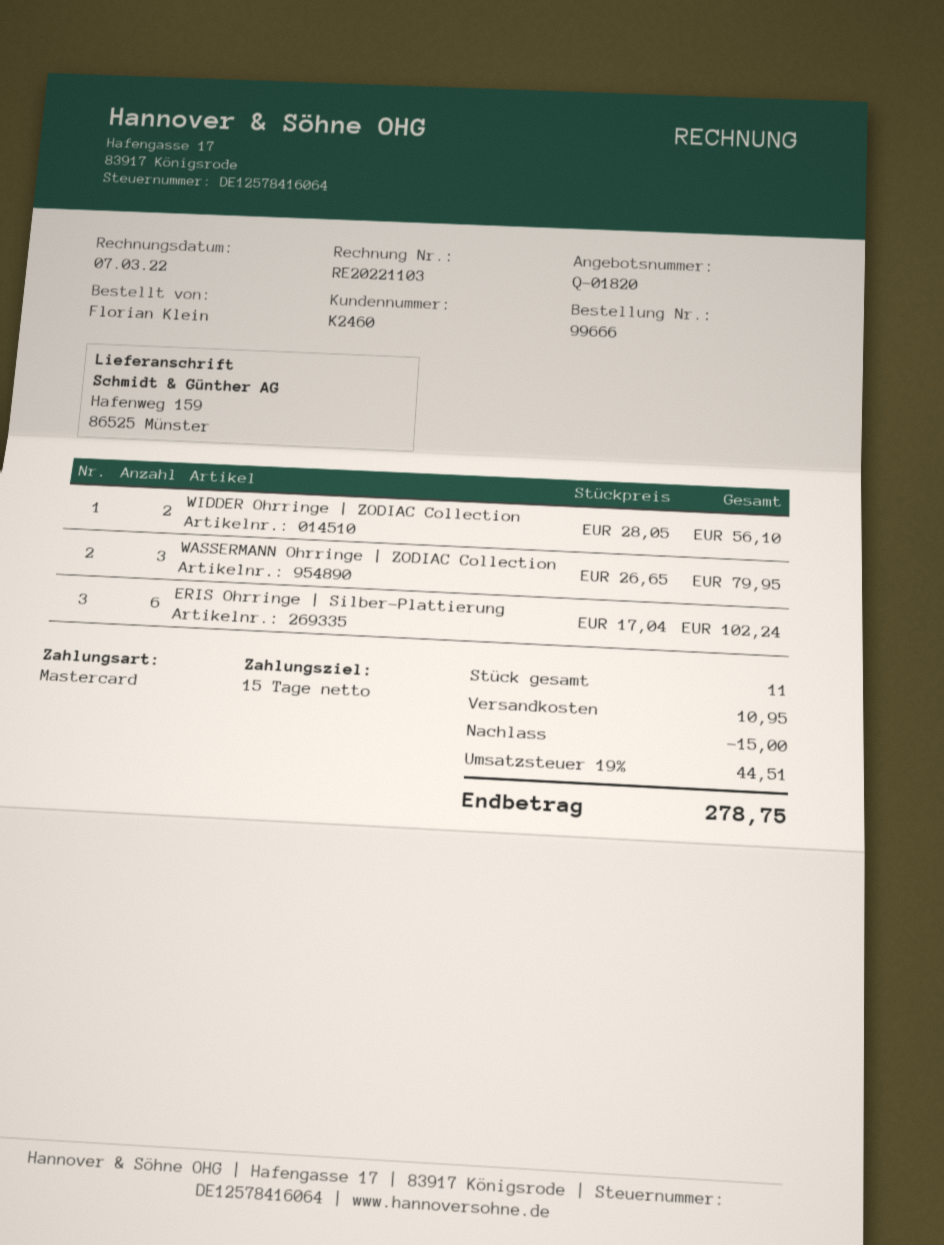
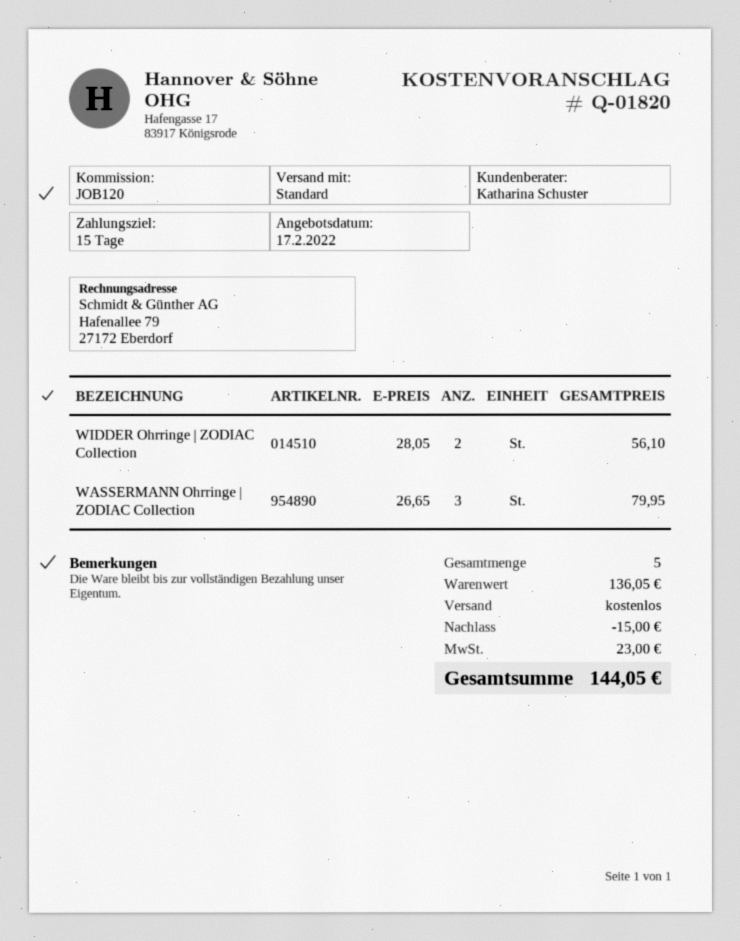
ERIS Ohrringe | Silber-Plattierung: 6 x 17.04 = 102.24 -> none
total quantity: 11 -> 5
shipping: 10.95 -> 0.00
tax: 44.51 -> 23.00
total: 278.75 -> 144.05

